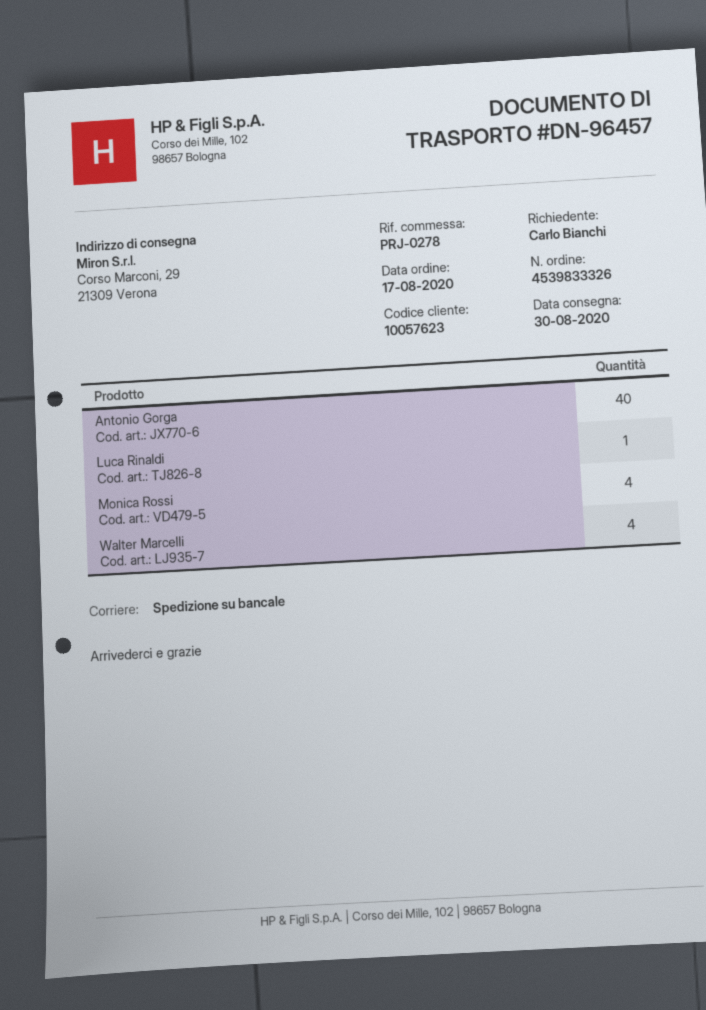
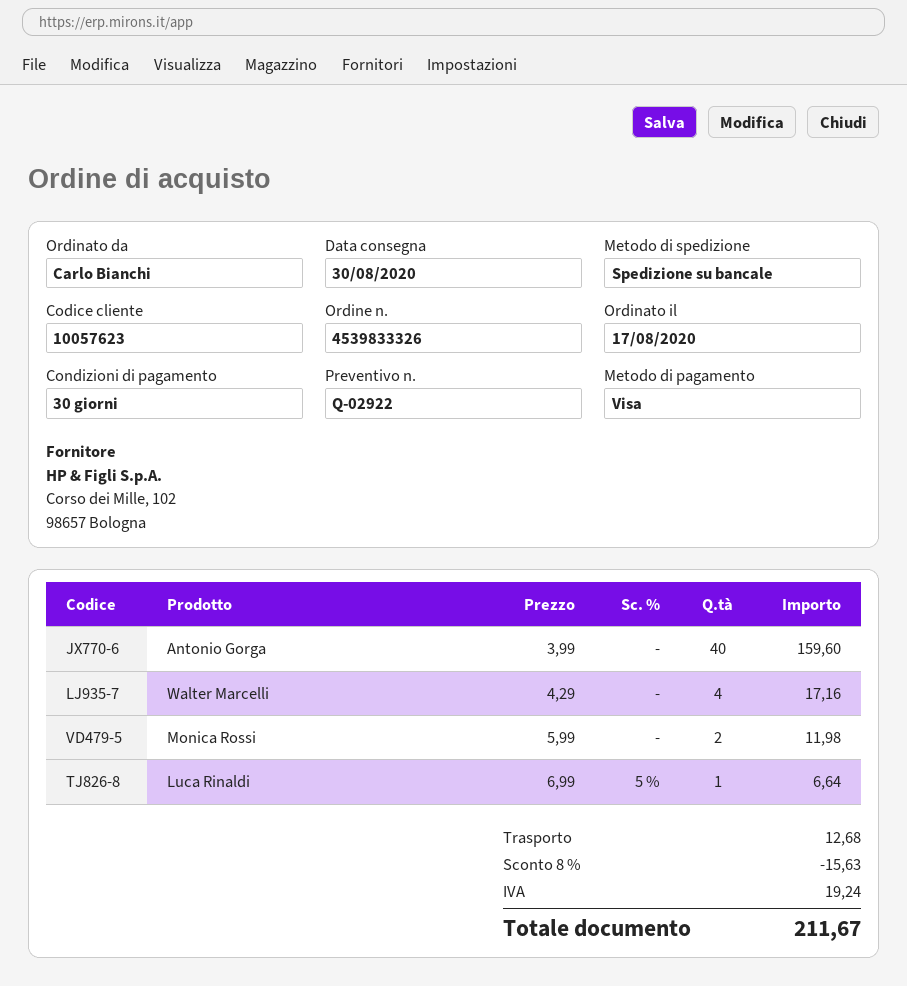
Monica Rossi: 4 -> 2

